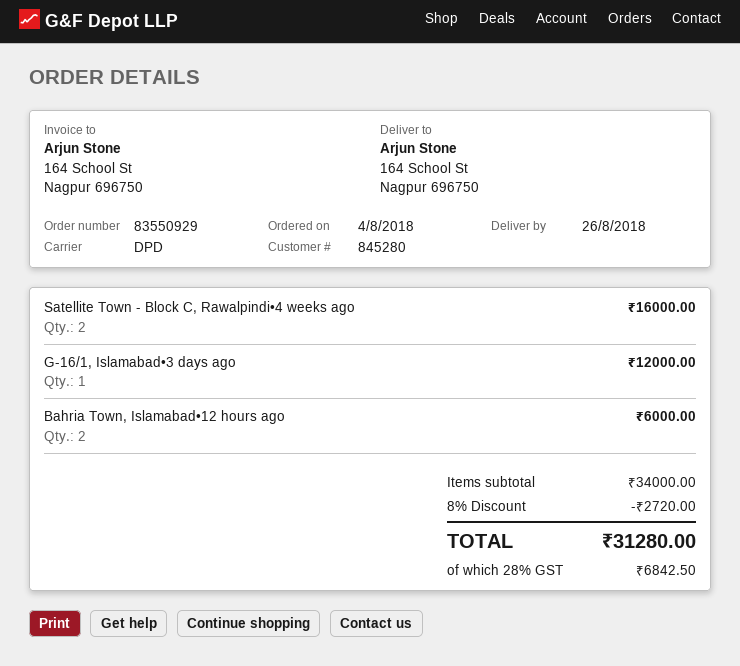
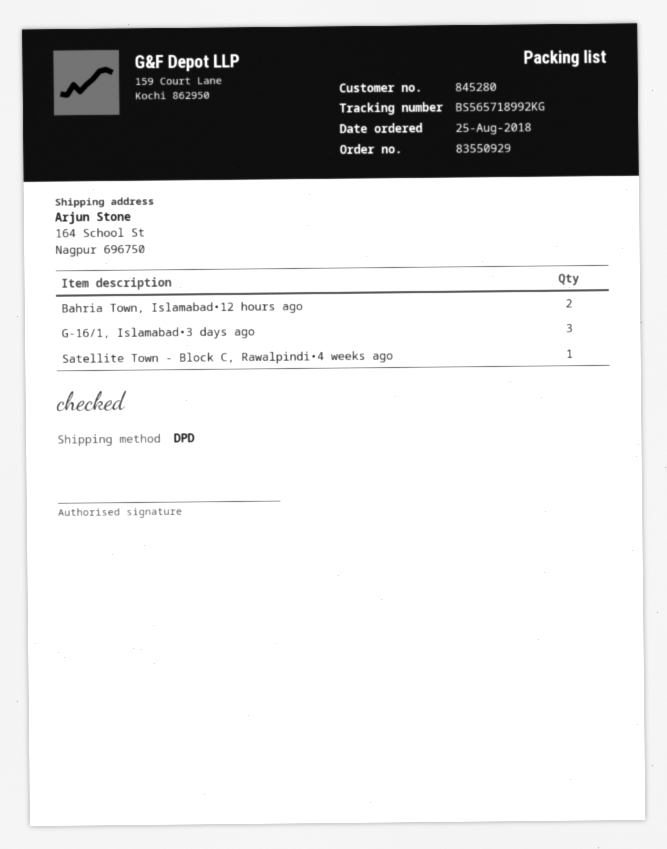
order date: 2018-08-04 -> 2018-08-25
Satellite Town - Block C, Rawalpindi•4 weeks ago: 2 -> 1
G-16/1, Islamabad•3 days ago: 1 -> 3

